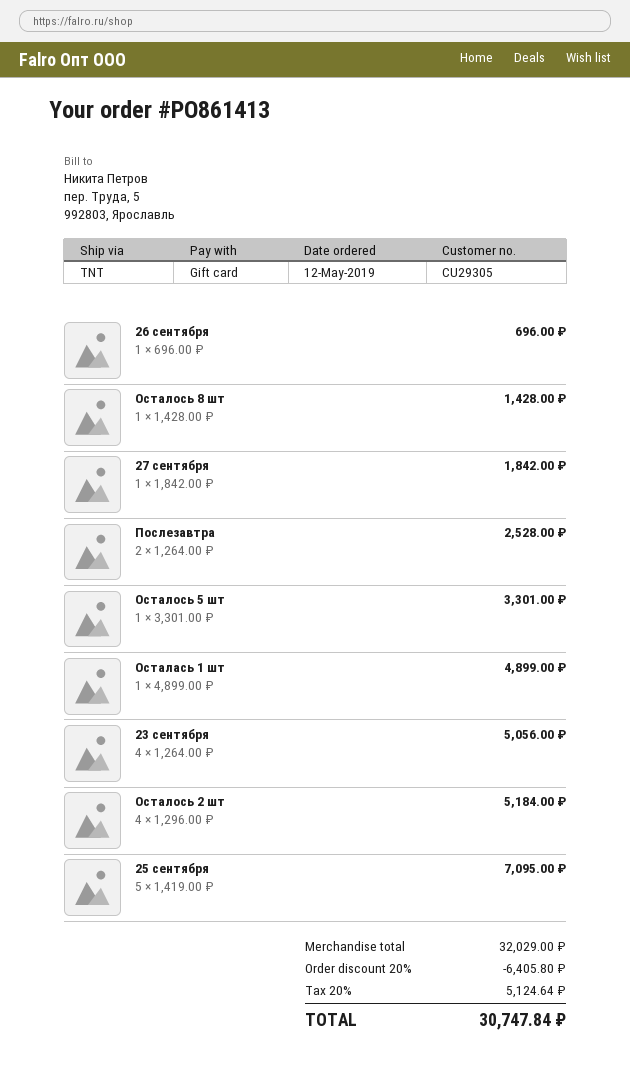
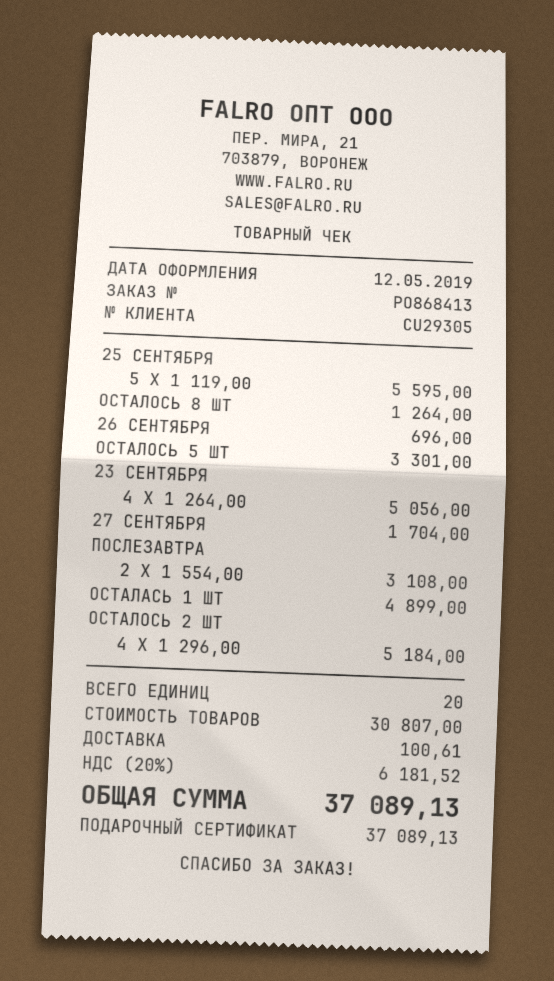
order number: PO861413 -> PO868413
Осталось 8 шт: 1 x 1428.00 = 1428.00 -> 1 x 1264.00 = 1264.00
27 сентября: 1 x 1842.00 = 1842.00 -> 1 x 1704.00 = 1704.00
Послезавтра: 2 x 1264.00 = 2528.00 -> 2 x 1554.00 = 3108.00
25 сентября: 5 x 1419.00 = 7095.00 -> 5 x 1119.00 = 5595.00
subtotal: 32029.00 -> 30807.00
discount: 20% = 6405.80 -> none
shipping: none -> 100.61
tax: 20% = 5124.64 -> 20% = 6181.52
total: 30747.84 -> 37089.13

